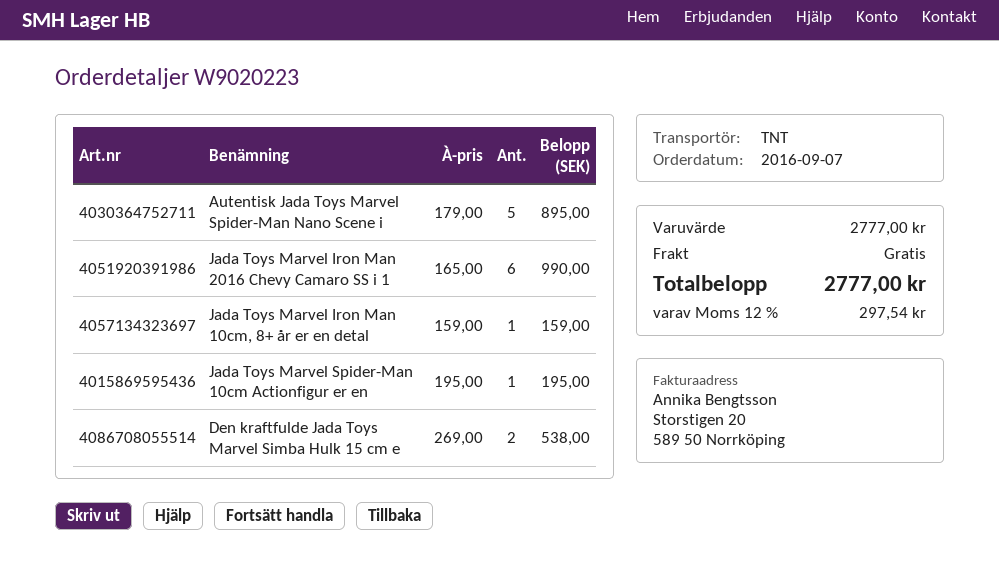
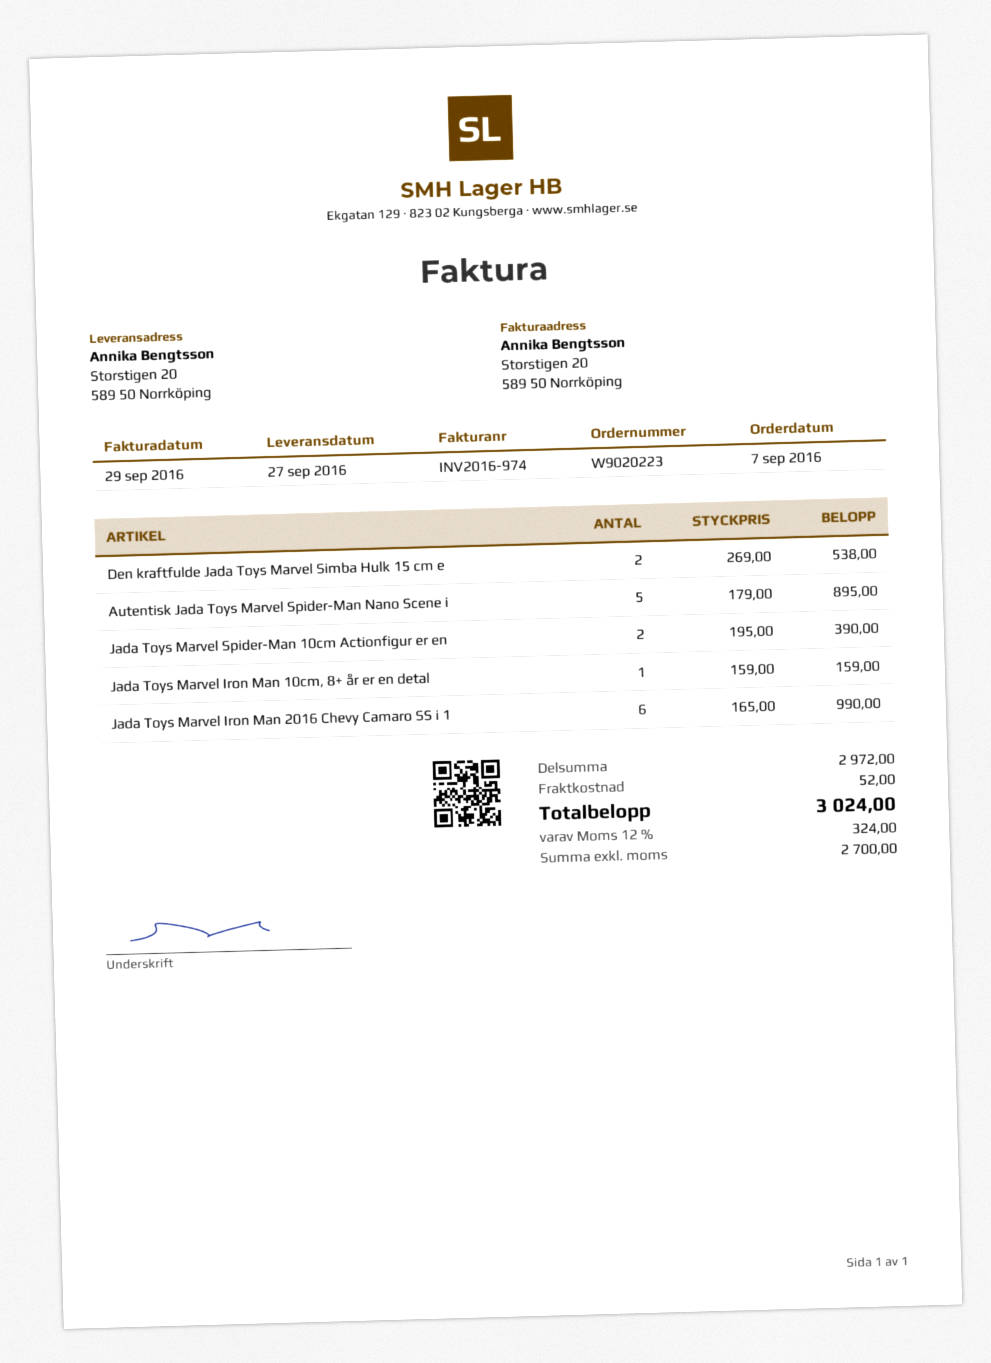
Jada Toys Marvel Spider-Man 10cm Actionfigur er en: 1 x 195.00 = 195.00 -> 2 x 195.00 = 390.00
subtotal: 2777.00 -> 2972.00
shipping: 0.00 -> 52.00
tax: 12% = 297.54 -> 12% = 324.00
total: 2777.00 -> 3024.00

